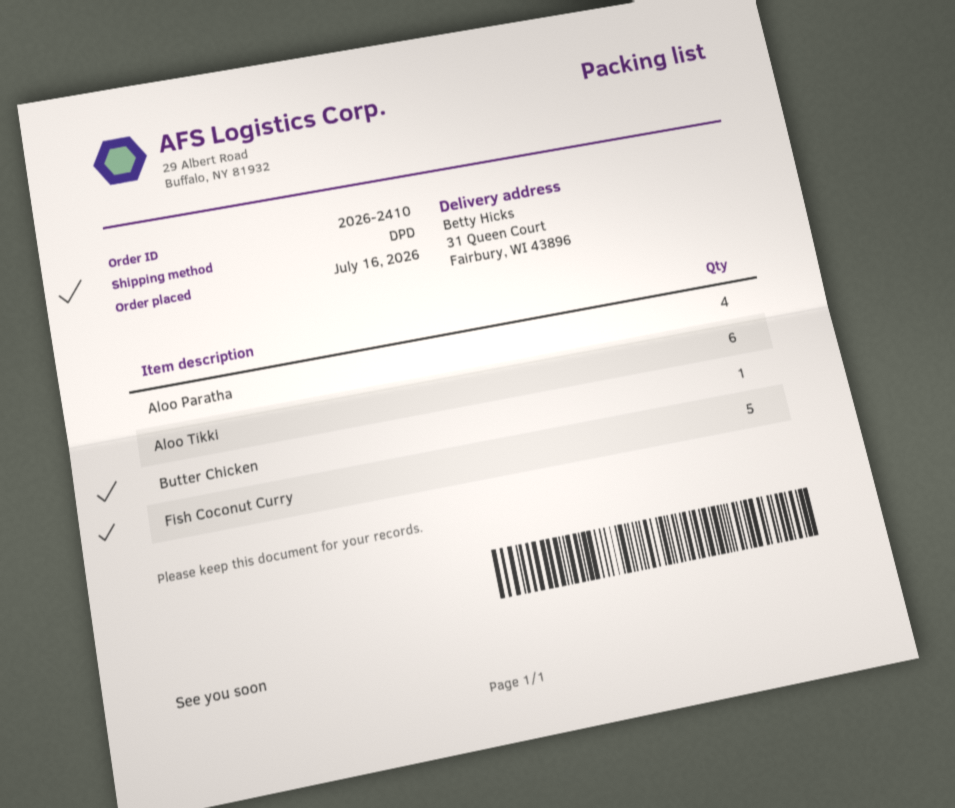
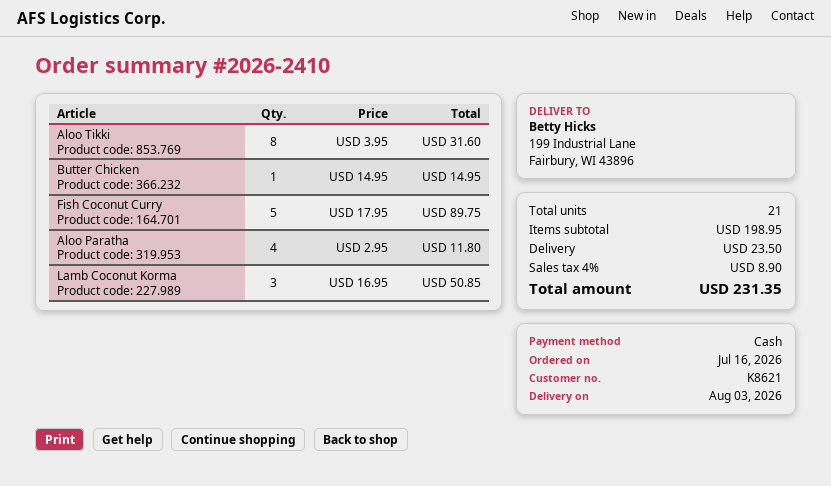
ship to: 31 Queen Court, Fairbury, WI 43896 -> 199 Industrial Lane, Fairbury, WI 43896
Aloo Tikki: 6 -> 8
Lamb Coconut Korma: none -> 3

